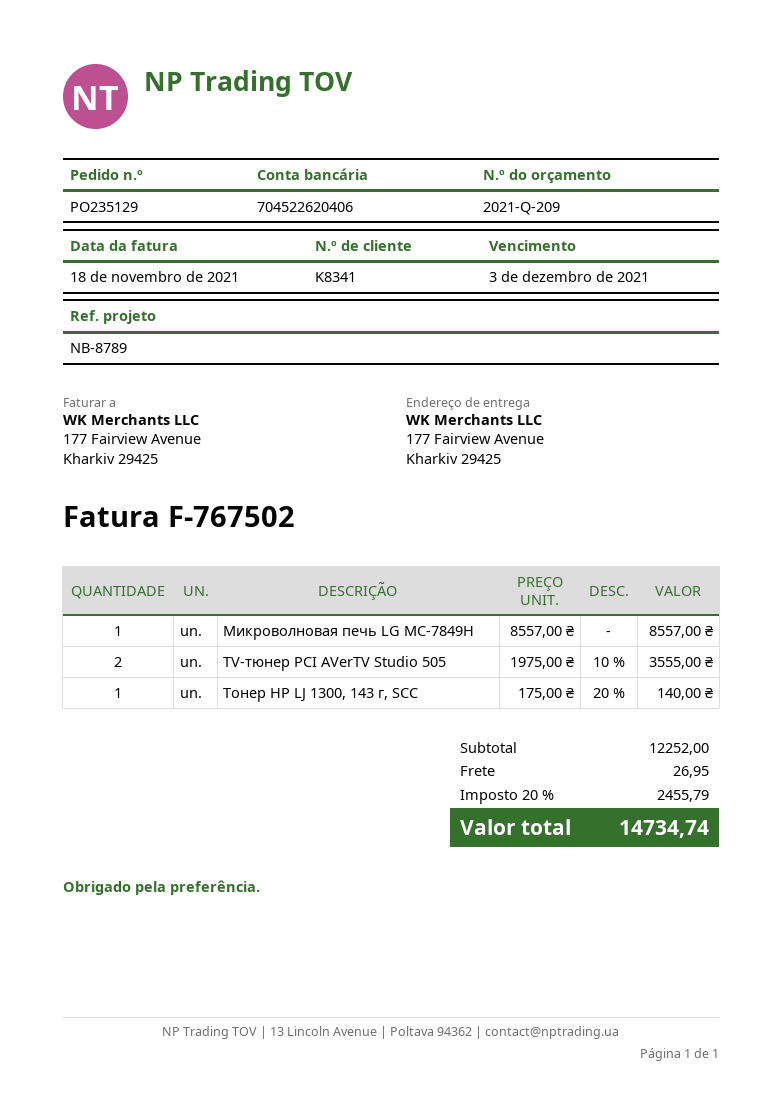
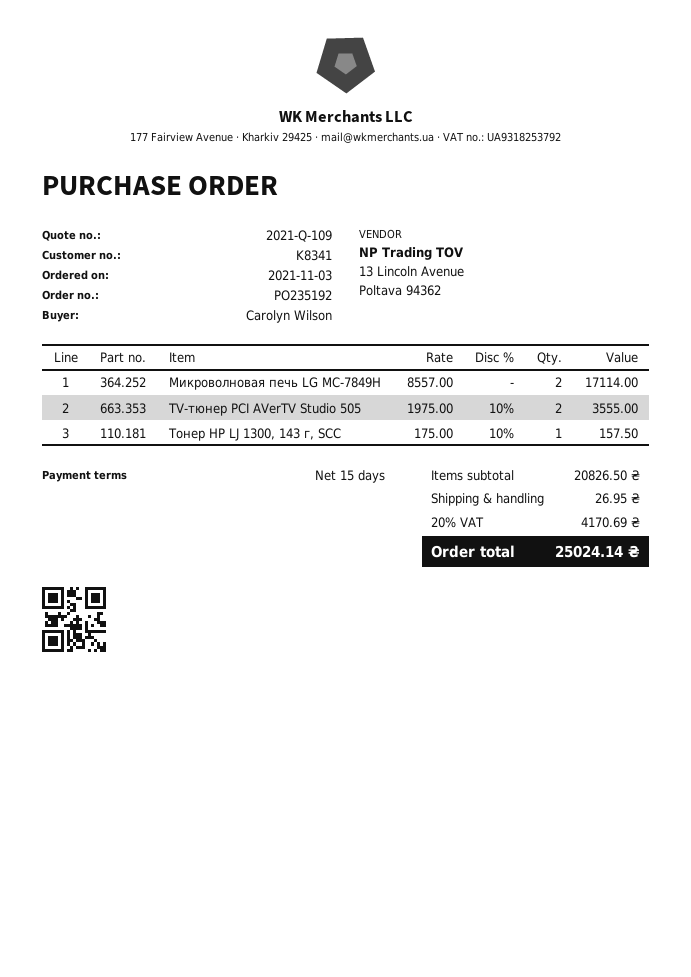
quote number: 2021-Q-209 -> 2021-Q-109
order number: PO235129 -> PO235192
Микроволновая печь LG MC-7849H: 1 x 8557.00 = 8557.00 -> 2 x 8557.00 = 17114.00
Тонер HP LJ 1300, 143 г, SCC: 1 x 175.00 - 20% = 140.00 -> 1 x 175.00 - 10% = 157.50
subtotal: 12252.00 -> 20826.50
tax: 20% = 2455.79 -> 20% = 4170.69
total: 14734.74 -> 25024.14

